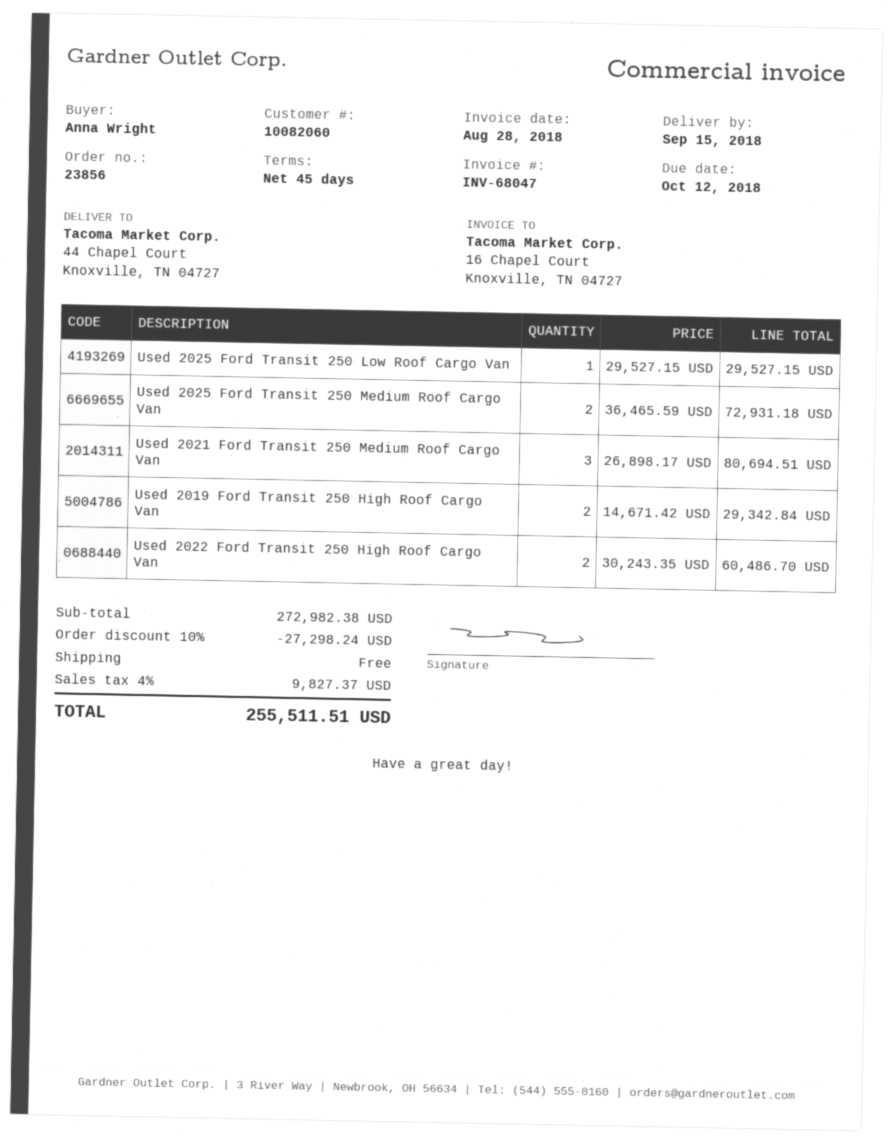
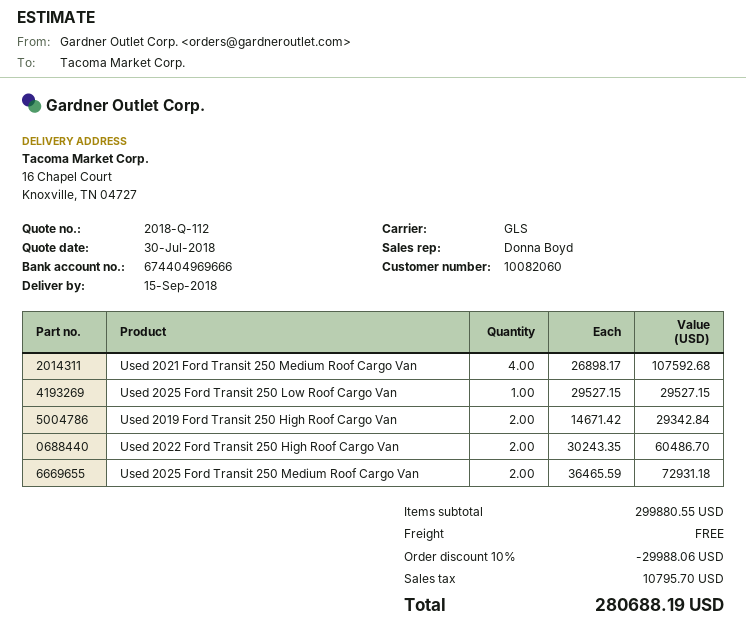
ship to: 44 Chapel Court, Knoxville, TN 04727 -> 16 Chapel Court, Knoxville, TN 04727
Used 2021 Ford Transit 250 Medium Roof Cargo Van: 3 x 26898.17 = 80694.51 -> 4 x 26898.17 = 107592.68
subtotal: 272982.38 -> 299880.55
discount: 10% = 27298.24 -> 10% = 29988.06
tax: 9827.37 -> 10795.70
total: 255511.51 -> 280688.19

